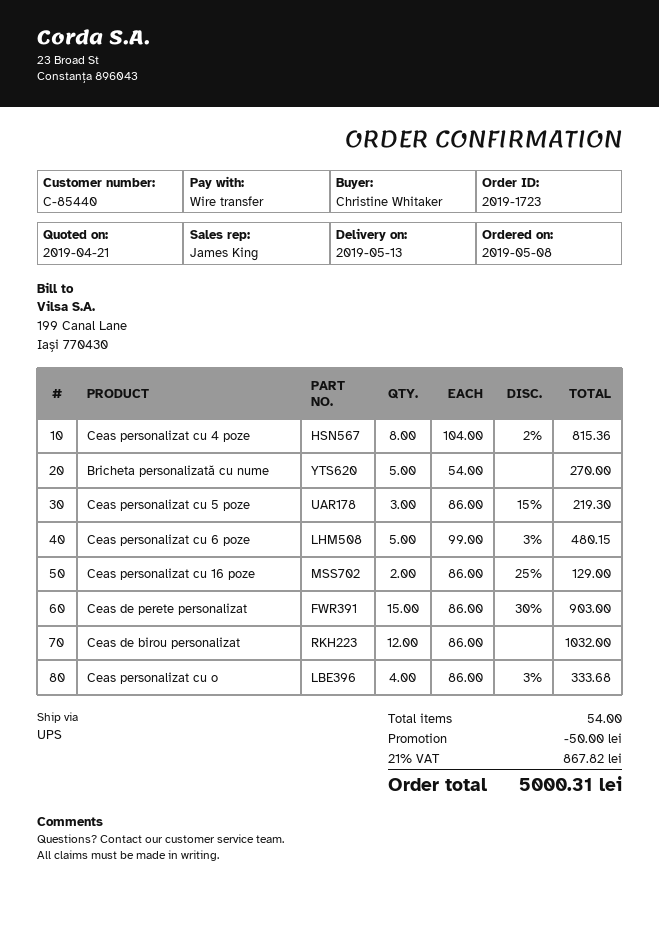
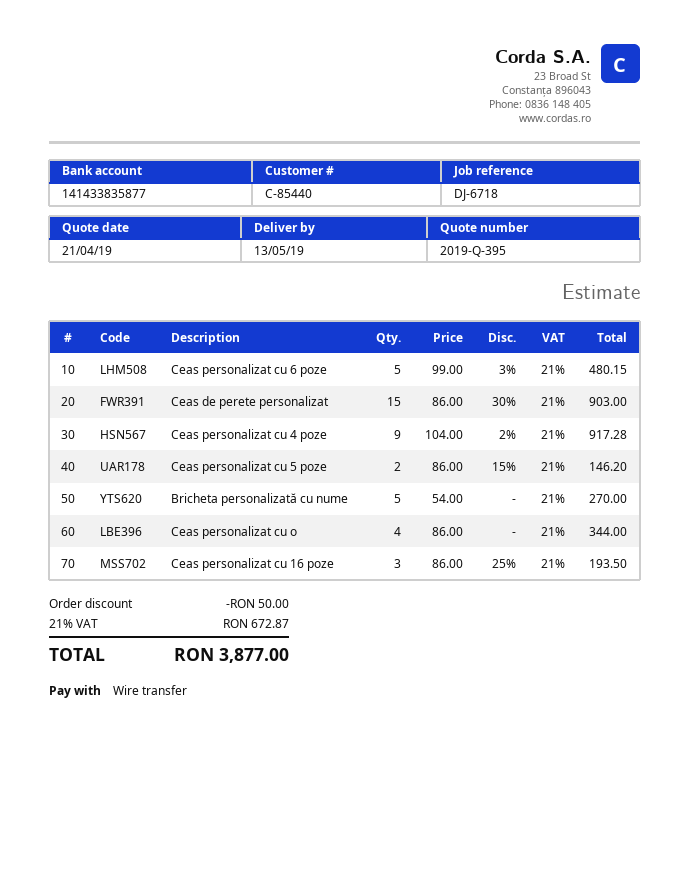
Ceas personalizat cu 4 poze: 8 x 104.00 - 2% = 815.36 -> 9 x 104.00 - 2% = 917.28
Ceas personalizat cu 5 poze: 3 x 86.00 - 15% = 219.30 -> 2 x 86.00 - 15% = 146.20
Ceas personalizat cu 16 poze: 2 x 86.00 - 25% = 129.00 -> 3 x 86.00 - 25% = 193.50
Ceas de birou personalizat: 12 x 86.00 = 1032.00 -> none
Ceas personalizat cu o: 4 x 86.00 - 3% = 333.68 -> 4 x 86.00 = 344.00
tax: 21% = 867.82 -> 21% = 672.87
total: 5000.31 -> 3877.00

